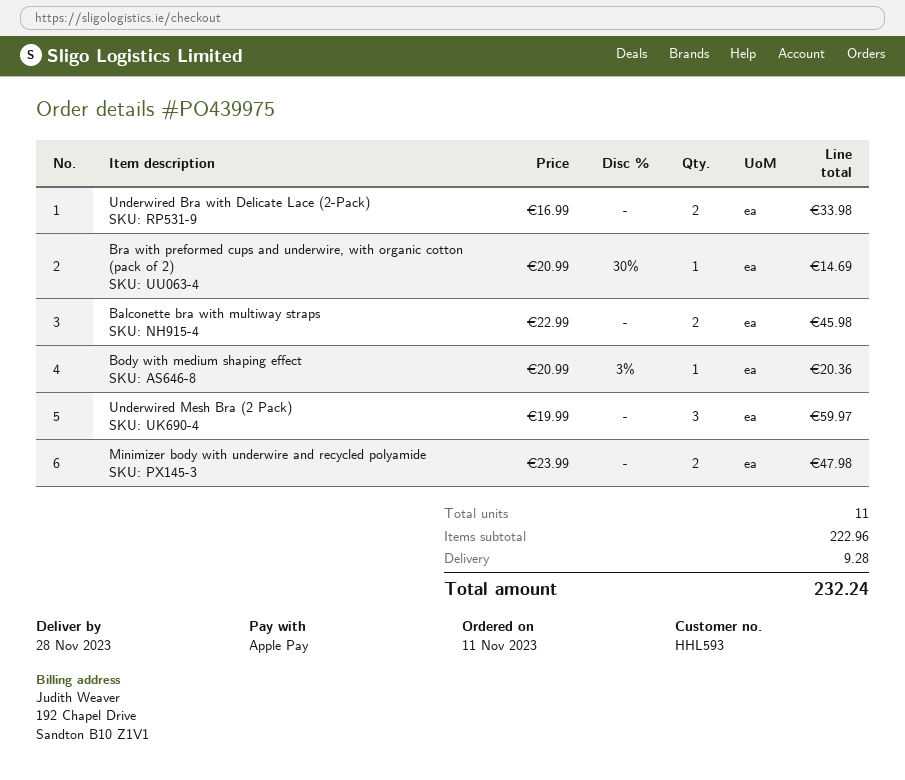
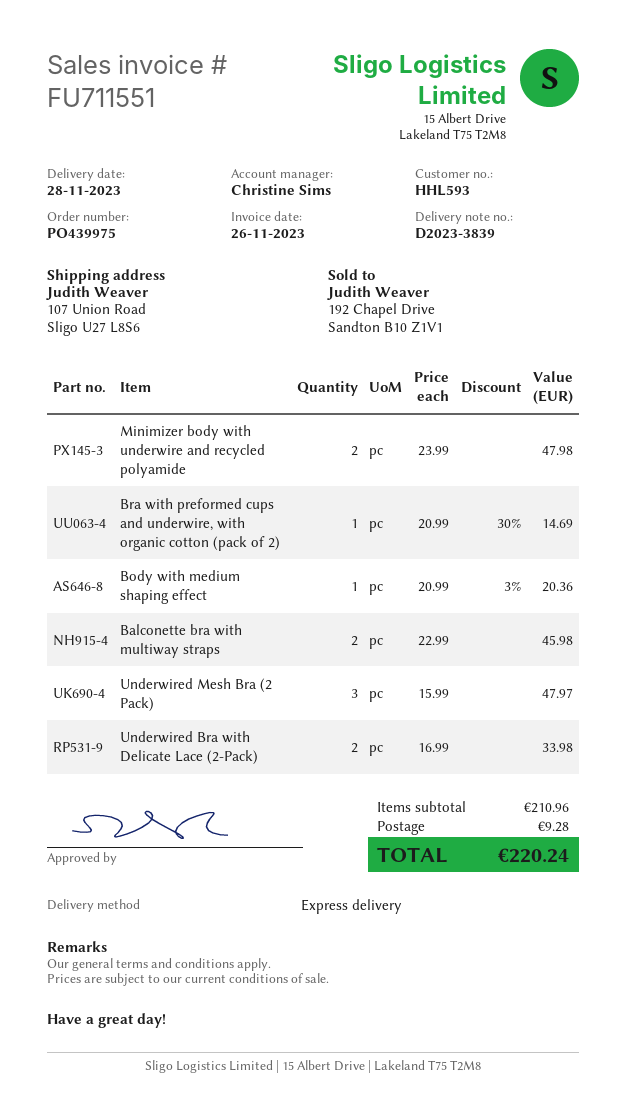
Underwired Mesh Bra (2 Pack): 3 x 19.99 = 59.97 -> 3 x 15.99 = 47.97
subtotal: 222.96 -> 210.96
total: 232.24 -> 220.24

